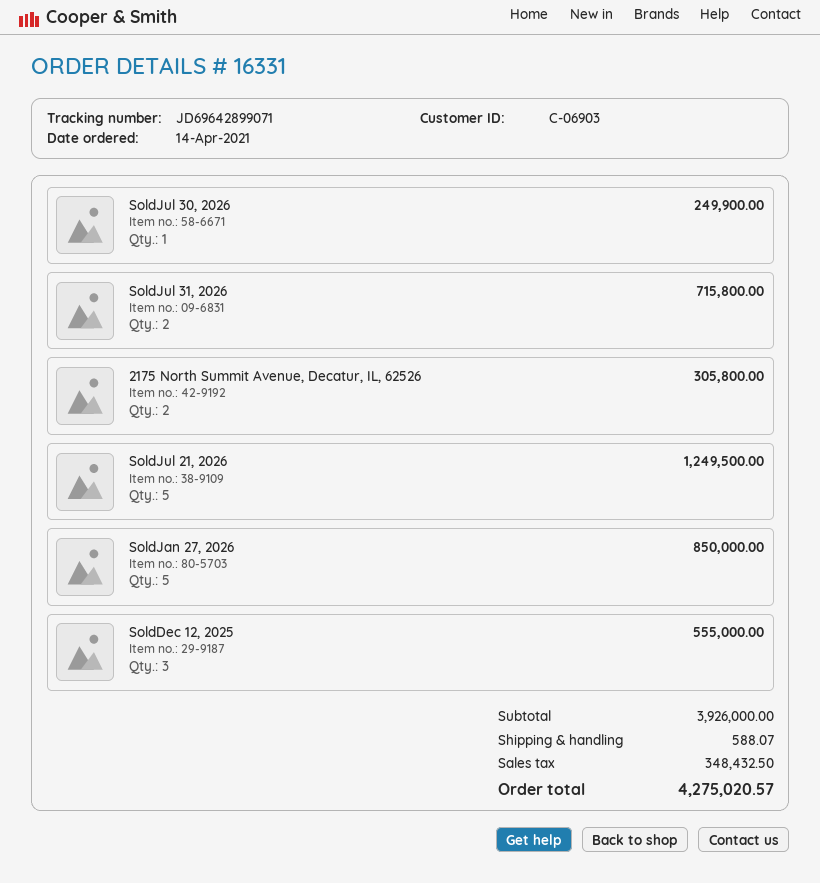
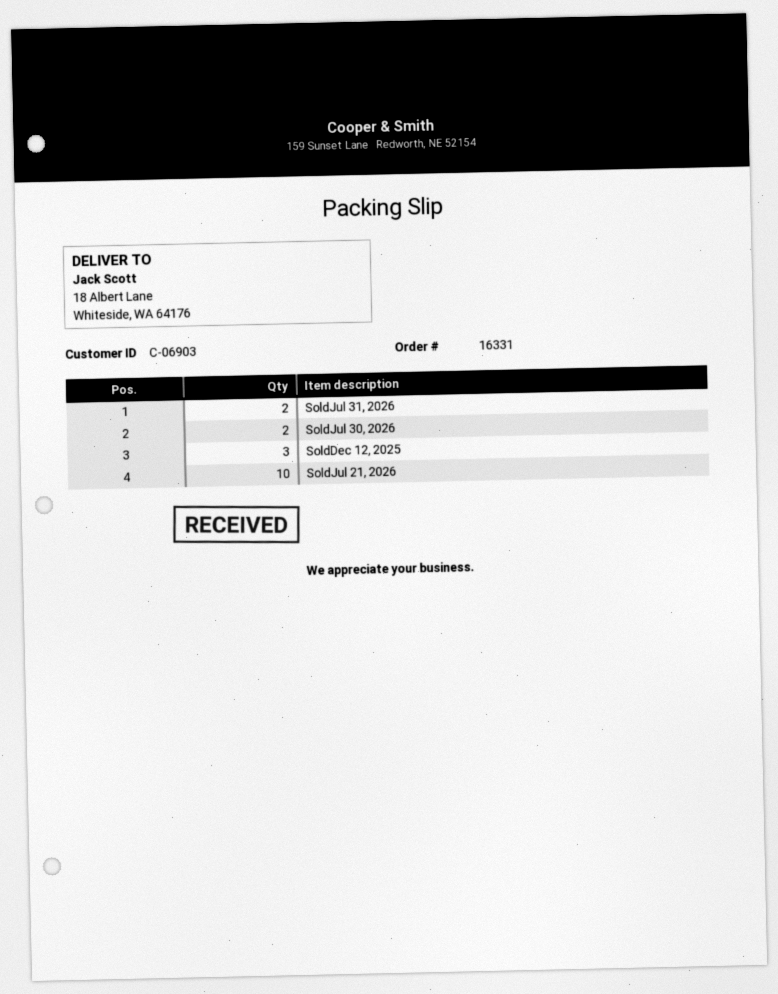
SoldJul 30, 2026: 1 -> 2
2175 North Summit Avenue, Decatur, IL, 62526: 2 -> none
SoldJul 21, 2026: 5 -> 10
SoldJan 27, 2026: 5 -> none

